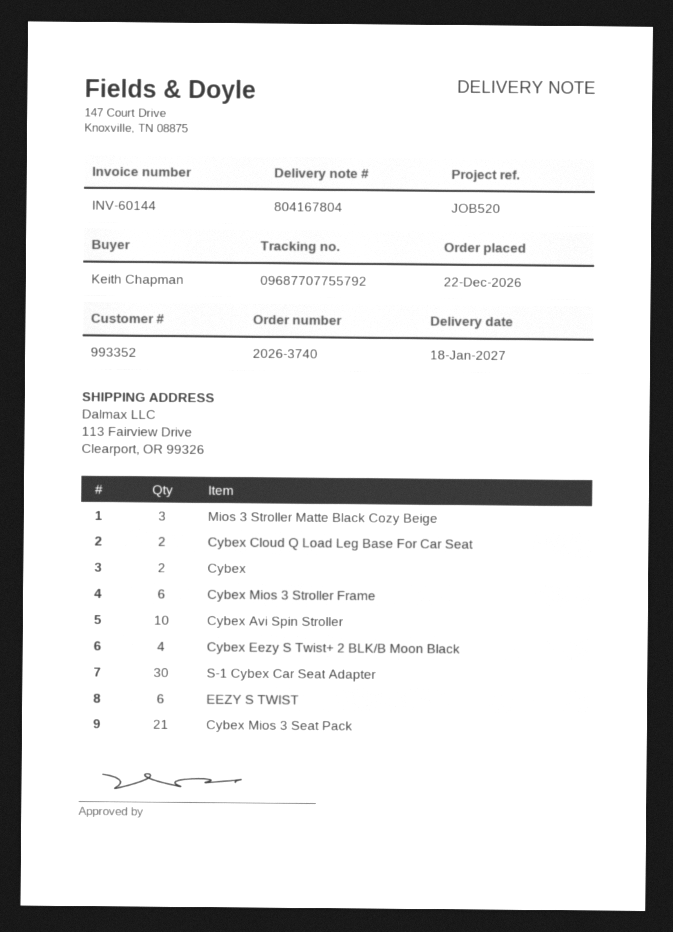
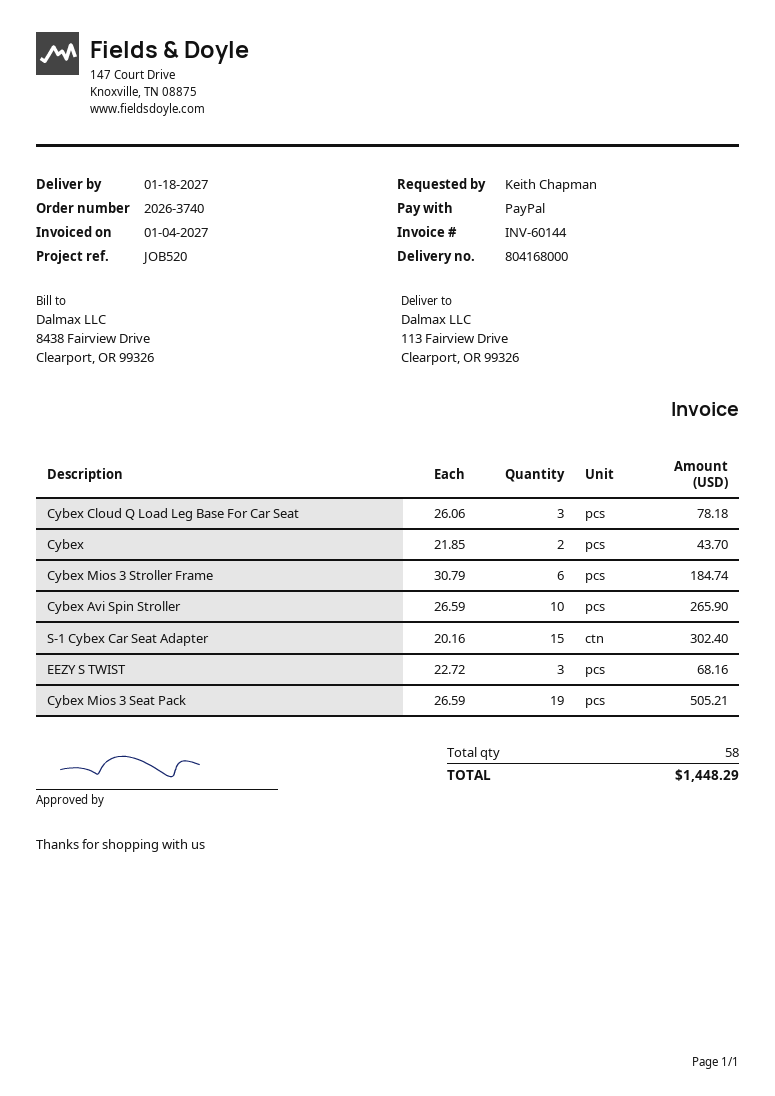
delivery note number: 804167804 -> 804168000
Mios 3 Stroller Matte Black Cozy Beige: 3 -> none
Cybex Cloud Q Load Leg Base For Car Seat: 2 -> 3
Cybex Eezy S Twist+ 2 BLK/B Moon Black: 4 -> none
S-1 Cybex Car Seat Adapter: 30 -> 15
EEZY S TWIST: 6 -> 3
Cybex Mios 3 Seat Pack: 21 -> 19

